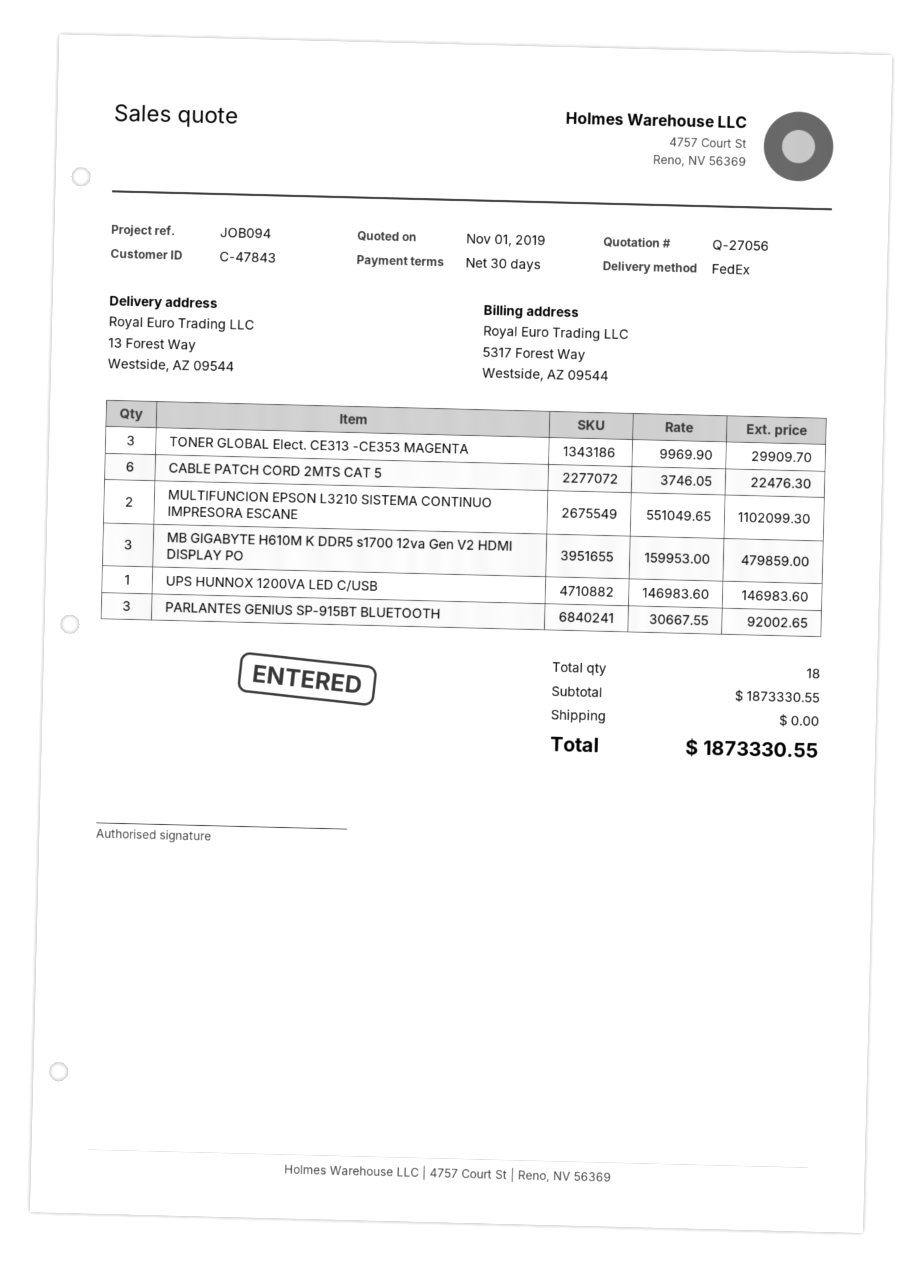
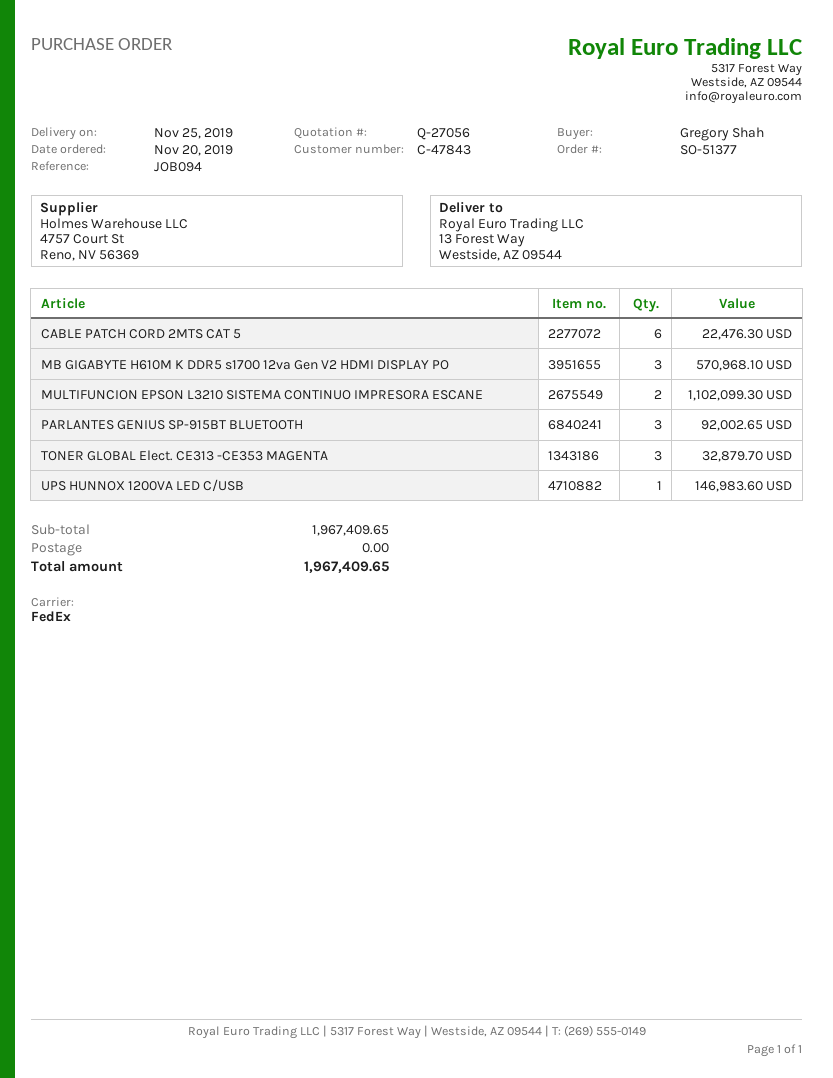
TONER GLOBAL Elect. CE313 -CE353 MAGENTA: 3 for 29909.70 -> 3 for 32879.70
MB GIGABYTE H610M K DDR5 s1700 12va Gen V2 HDMI DISPLAY PO: 3 for 479859.00 -> 3 for 570968.10
subtotal: 1873330.55 -> 1967409.65
total: 1873330.55 -> 1967409.65

